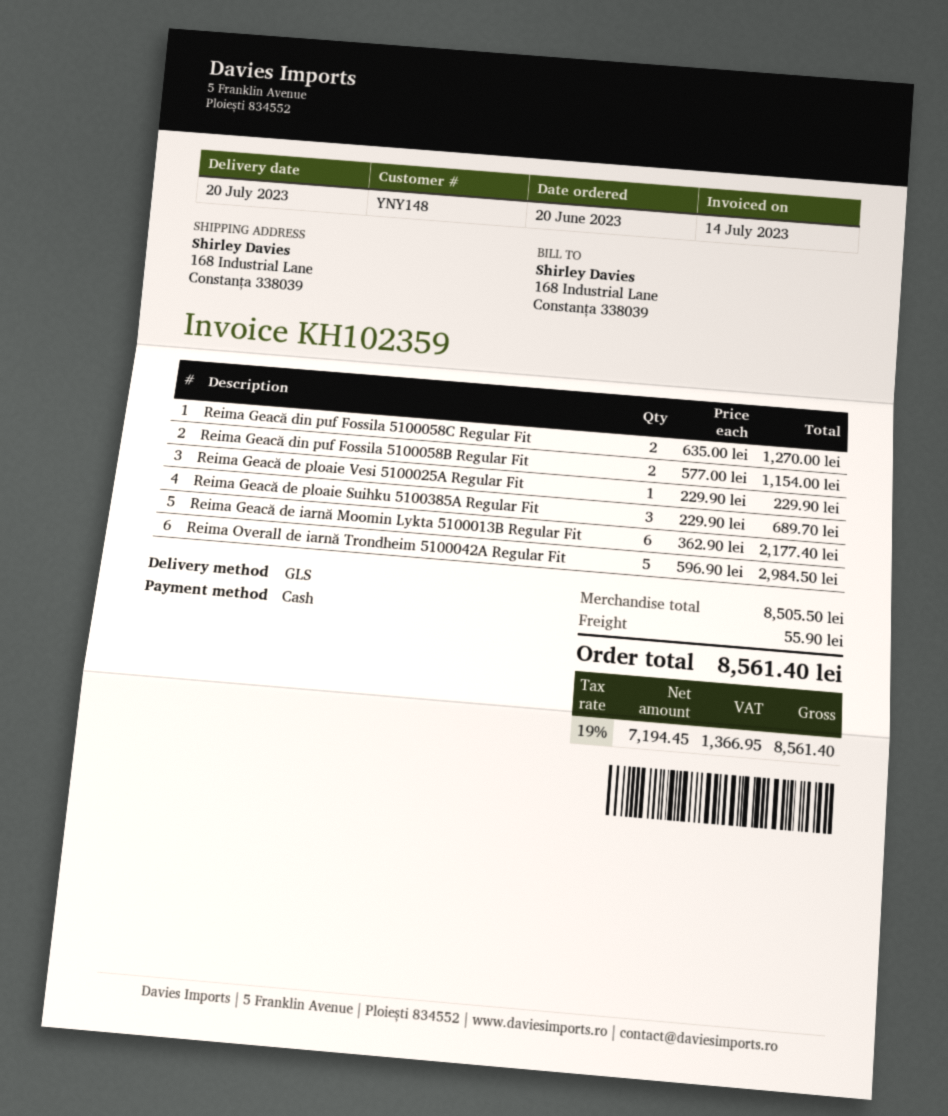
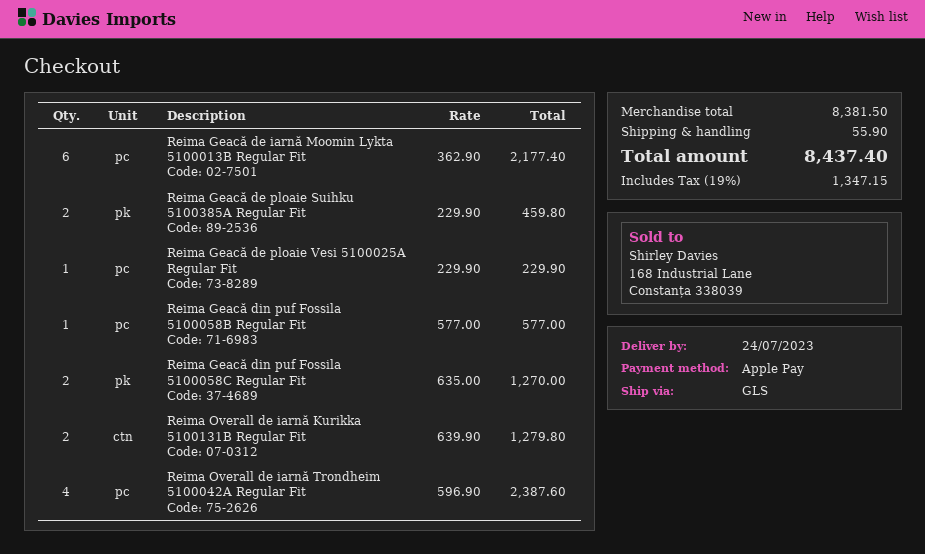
delivery date: 2023-07-20 -> 2023-07-24
payment method: cash -> Apple Pay
Reima Geacă din puf Fossila 5100058B Regular Fit: 2 x 577.00 = 1154.00 -> 1 x 577.00 = 577.00
Reima Geacă de ploaie Suihku 5100385A Regular Fit: 3 x 229.90 = 689.70 -> 2 x 229.90 = 459.80
Reima Overall de iarnă Trondheim 5100042A Regular Fit: 5 x 596.90 = 2984.50 -> 4 x 596.90 = 2387.60
Reima Overall de iarnă Kurikka 5100131B Regular Fit: none -> 2 x 639.90 = 1279.80
subtotal: 8505.50 -> 8381.50
tax: 19% = 1366.95 -> 19% = 1347.15
total: 8561.40 -> 8437.40

